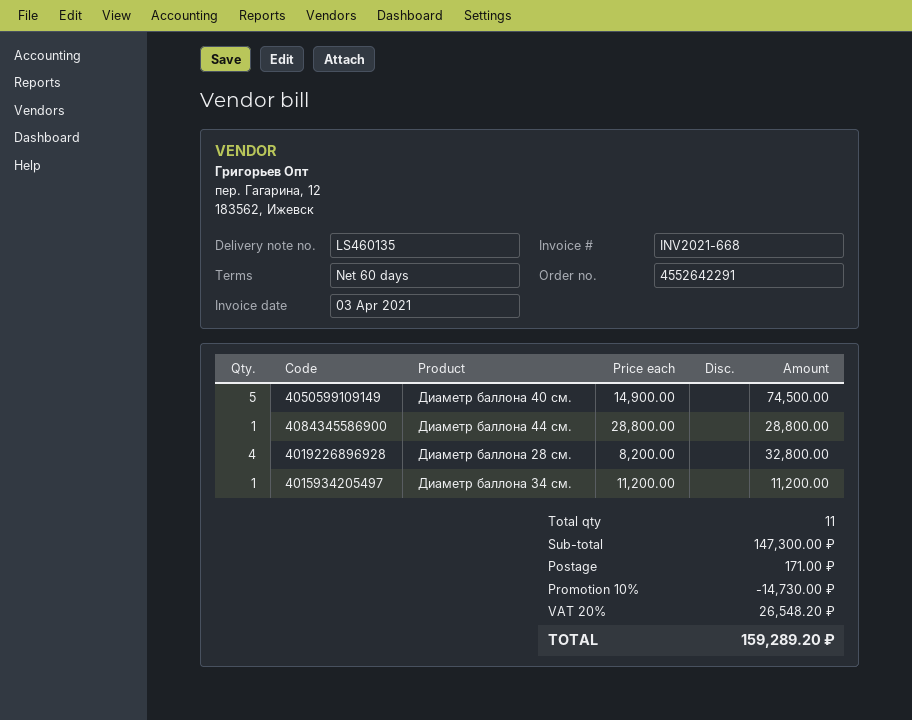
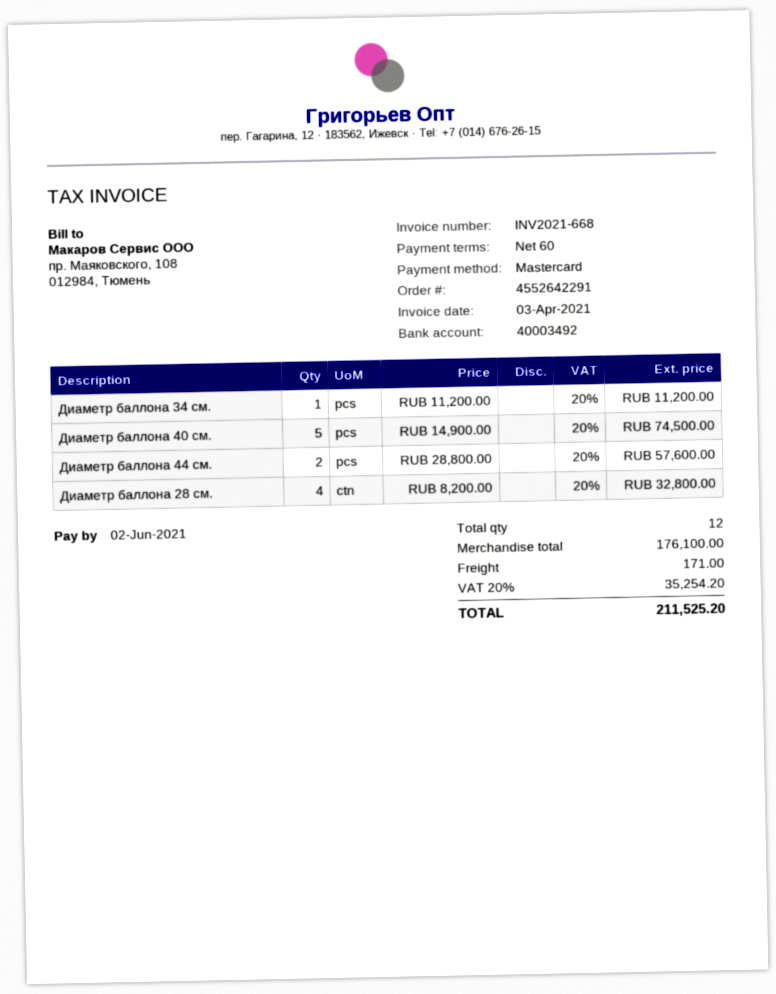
Диаметр баллона 44 см.: 1 x 28800.00 = 28800.00 -> 2 x 28800.00 = 57600.00
total quantity: 11 -> 12
subtotal: 147300.00 -> 176100.00
discount: 10% = 14730.00 -> none
tax: 20% = 26548.20 -> 20% = 35254.20
total: 159289.20 -> 211525.20

